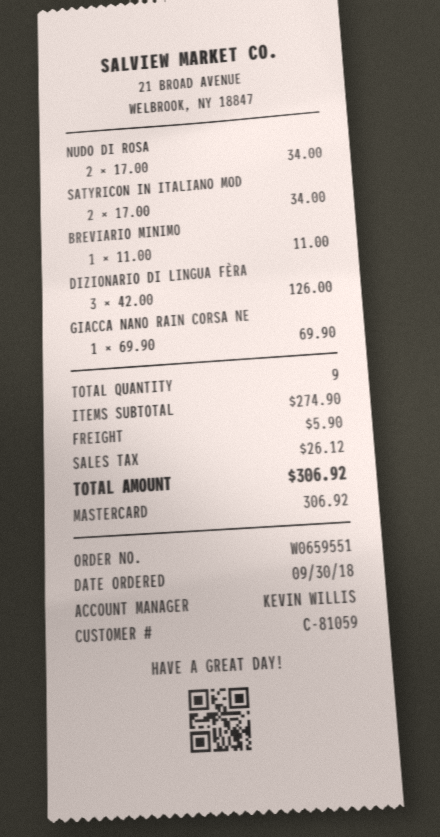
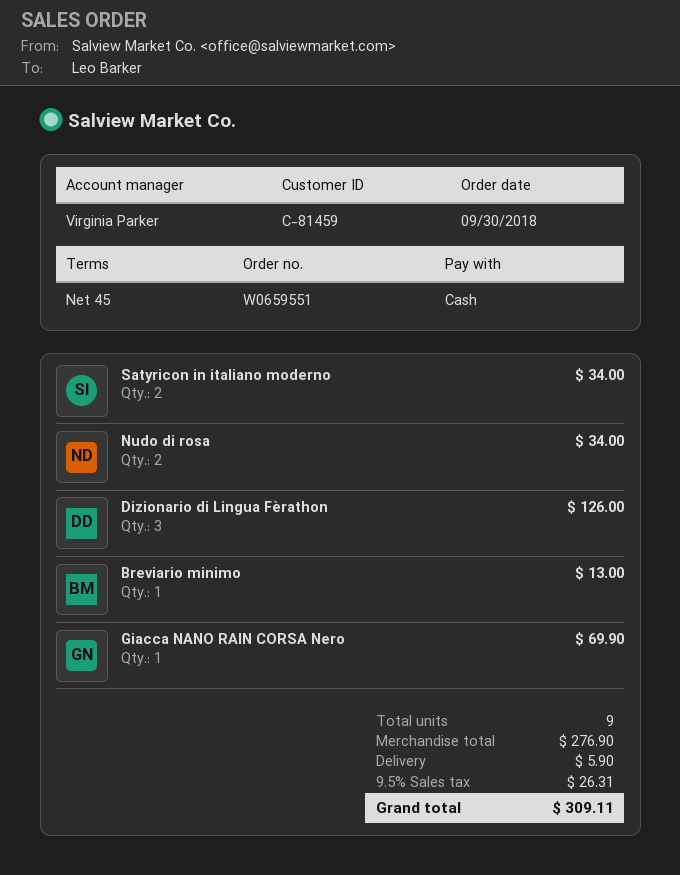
customer number: C-81059 -> C-81459
sales rep: KEVIN WILLIS -> Virginia Parker
payment method: Mastercard -> cash
BREVIARIO MINIMO: 1 for 11.00 -> 1 for 13.00
subtotal: 274.90 -> 276.90
tax: 26.12 -> 26.31
total: 306.92 -> 309.11

